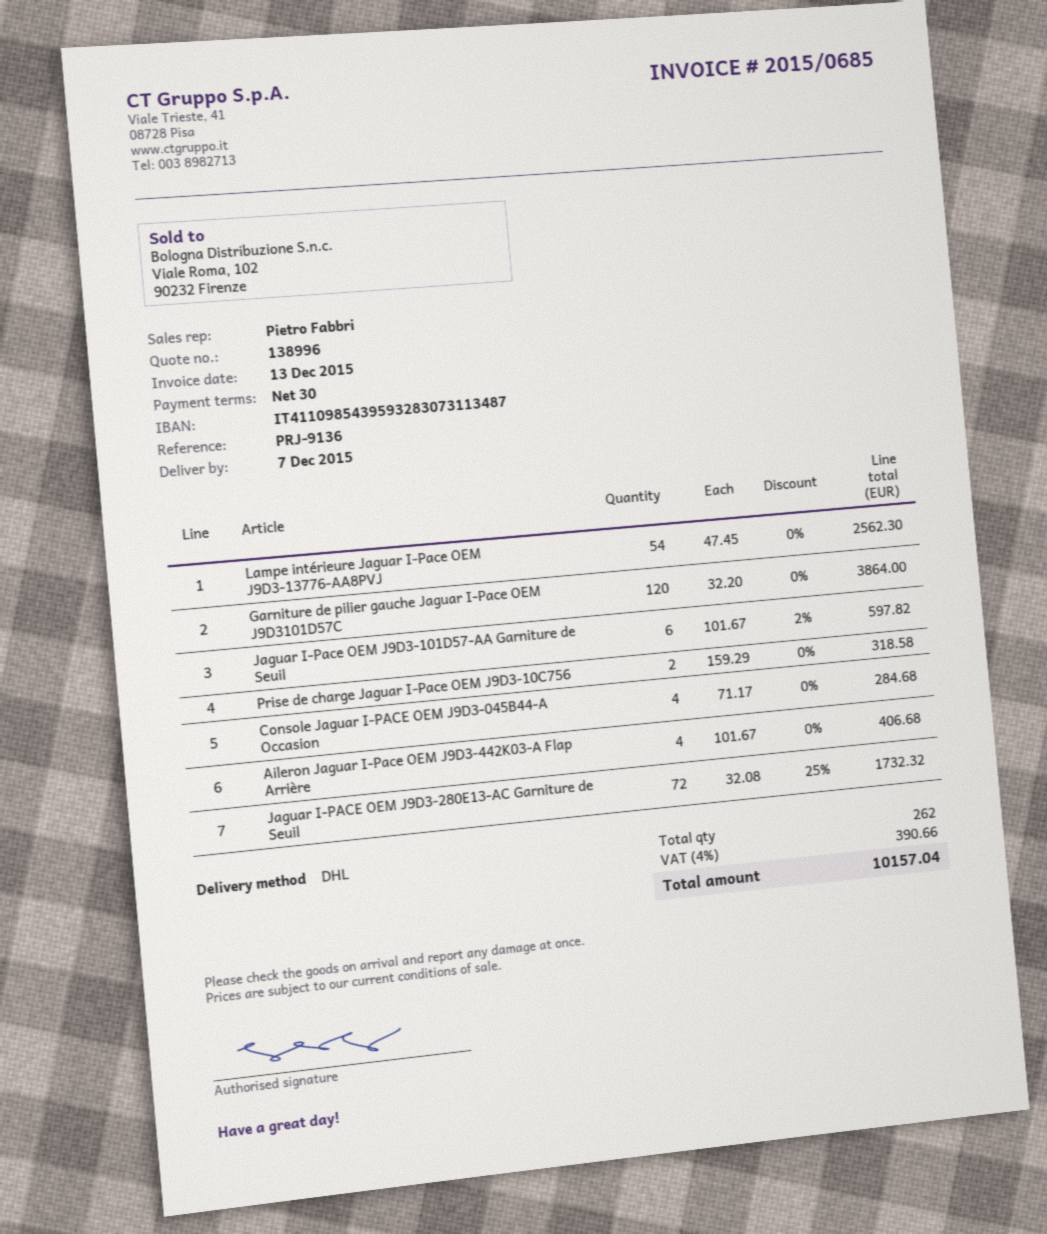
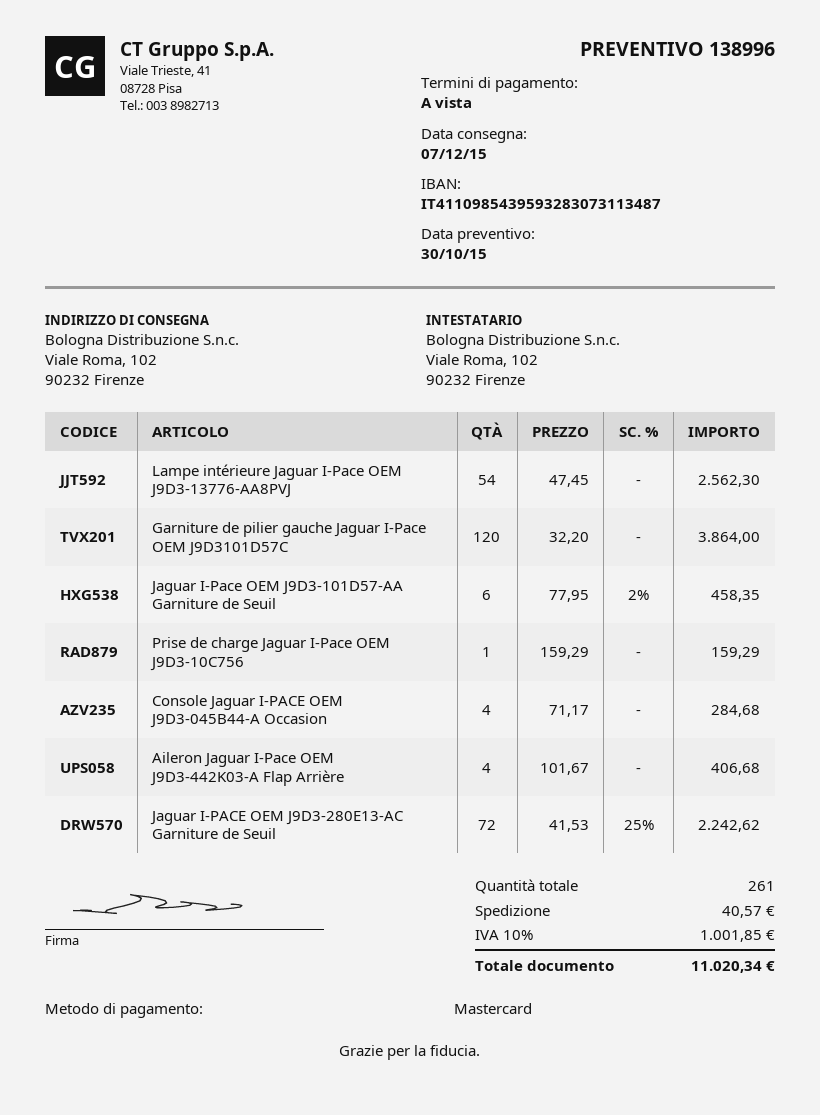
payment terms: 30 days -> on receipt
Jaguar I-Pace OEM J9D3-101D57-AA Garniture de Seuil: 6 x 101.67 - 2% = 597.82 -> 6 x 77.95 - 2% = 458.35
Prise de charge Jaguar I-Pace OEM J9D3-10C756: 2 x 159.29 = 318.58 -> 1 x 159.29 = 159.29
Jaguar I-PACE OEM J9D3-280E13-AC Garniture de Seuil: 72 x 32.08 - 25% = 1732.32 -> 72 x 41.53 - 25% = 2242.62
total quantity: 262 -> 261
shipping: none -> 40.57
tax: 4% = 390.66 -> 10% = 1001.85
total: 10157.04 -> 11020.34

